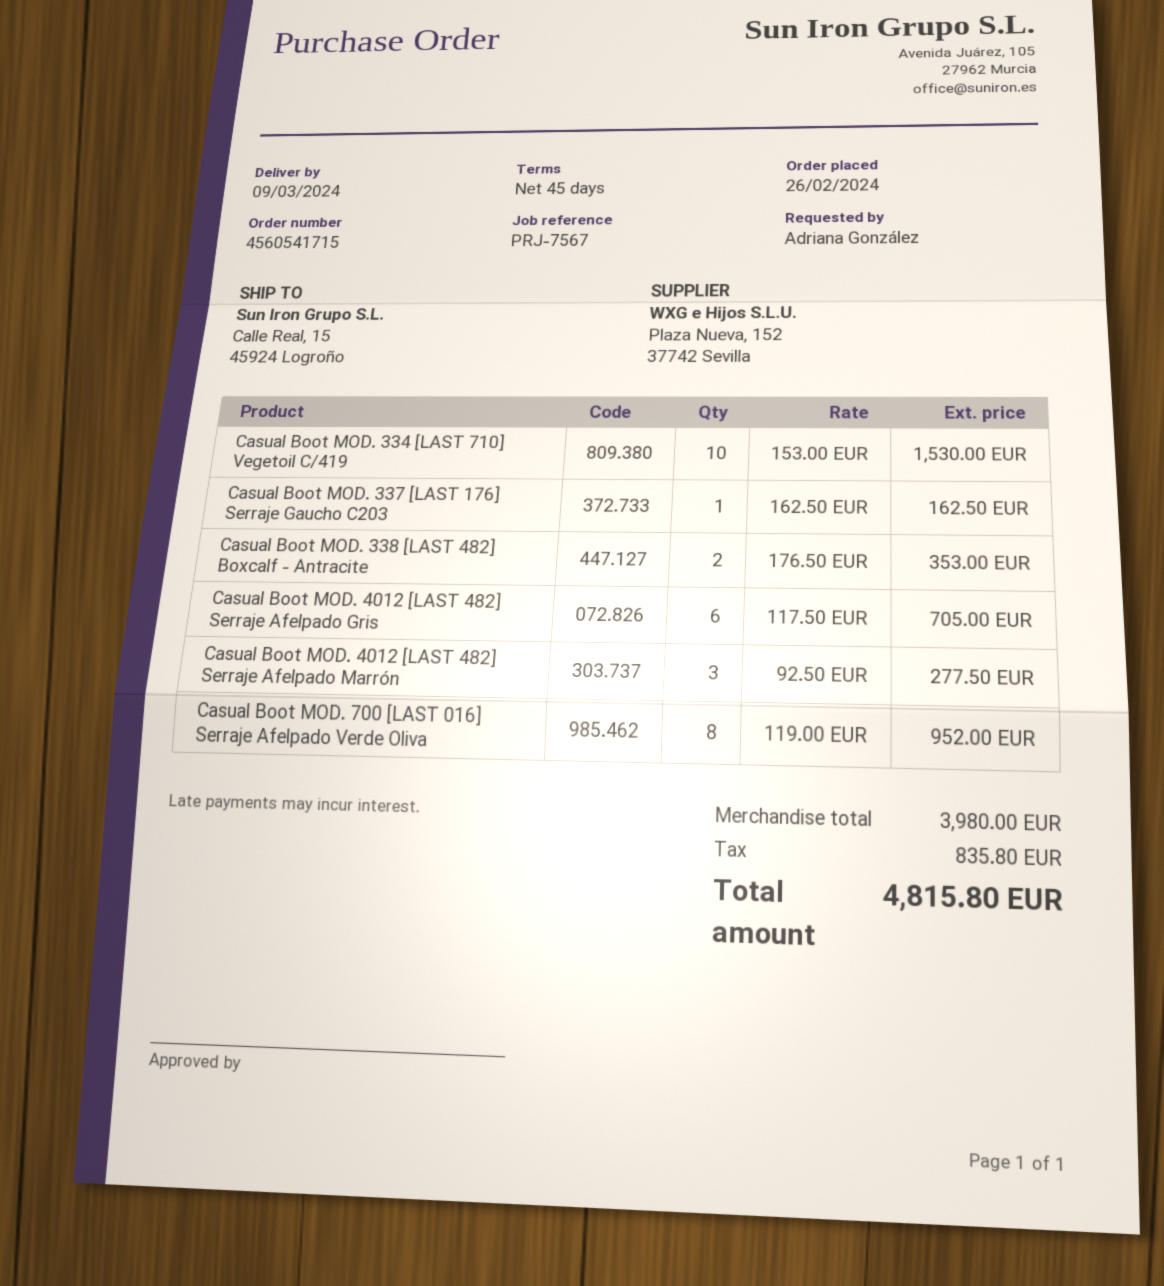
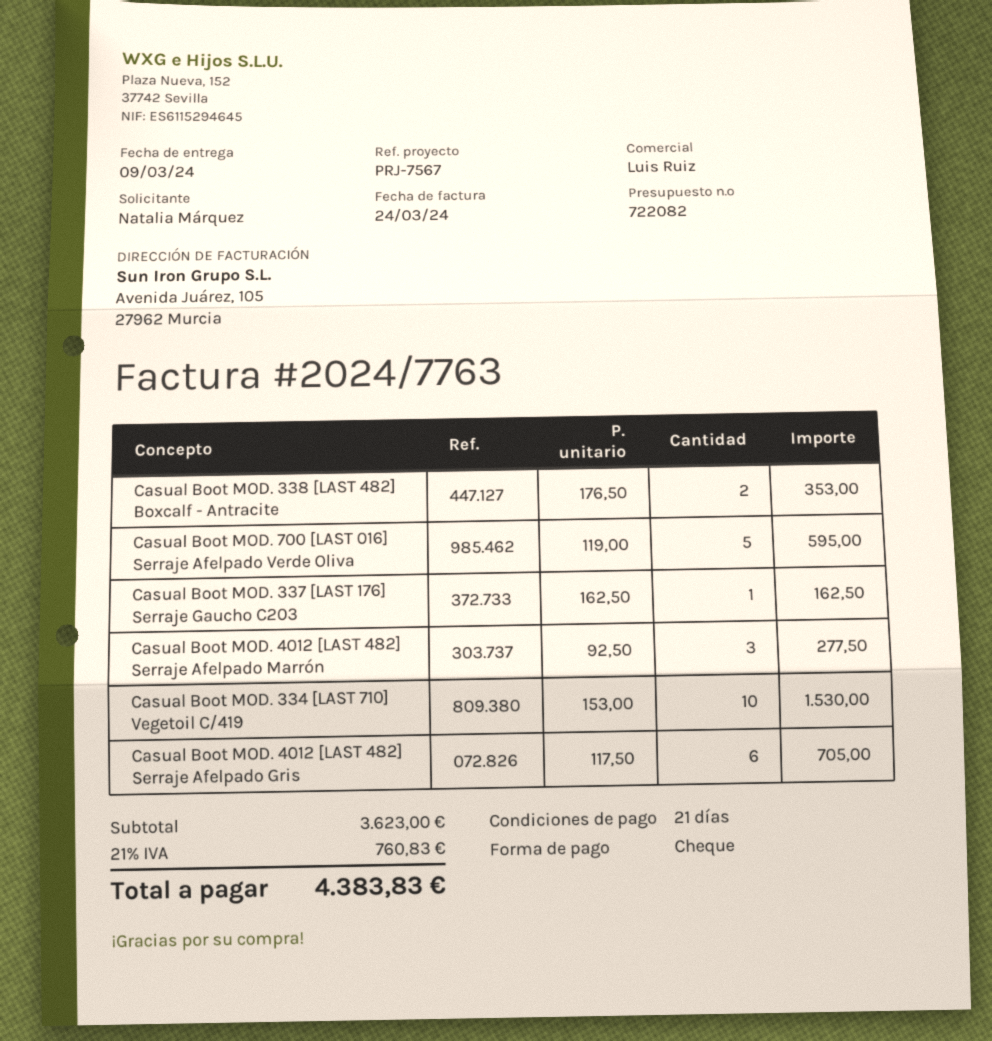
payment terms: 45 days -> 21 days
ordered by: Adriana González -> Natalia Márquez
Casual Boot MOD. 700 [LAST 016] Serraje Afelpado Verde Oliva: 8 x 119.00 = 952.00 -> 5 x 119.00 = 595.00
subtotal: 3980.00 -> 3623.00
tax: 835.80 -> 760.83
total: 4815.80 -> 4383.83

